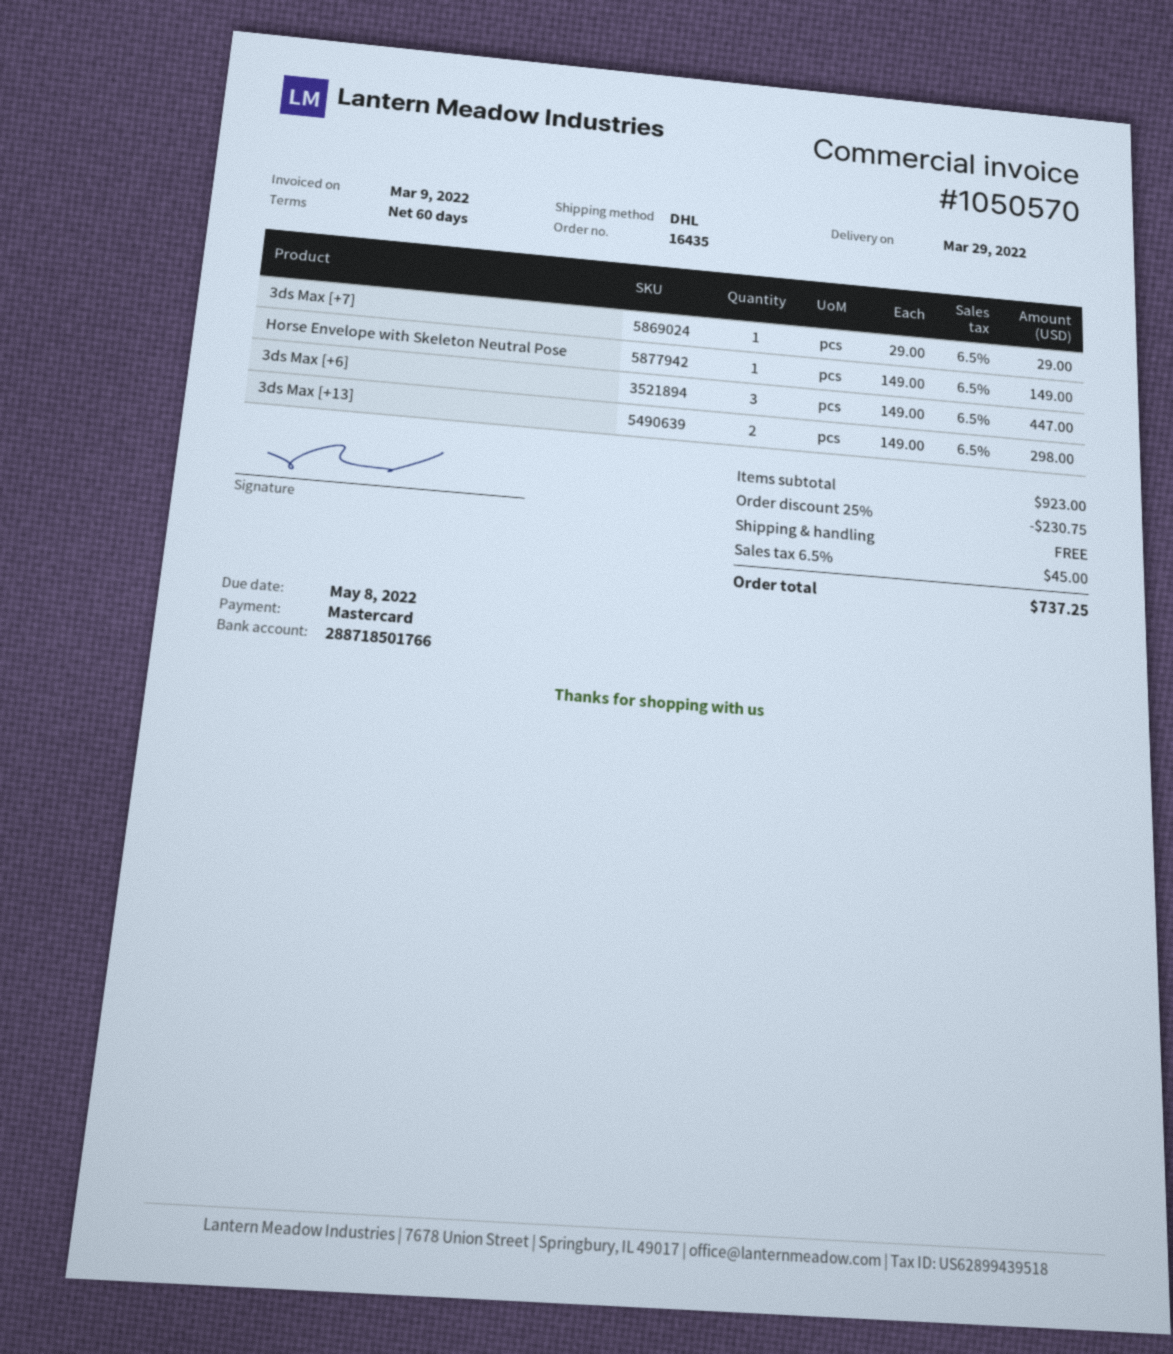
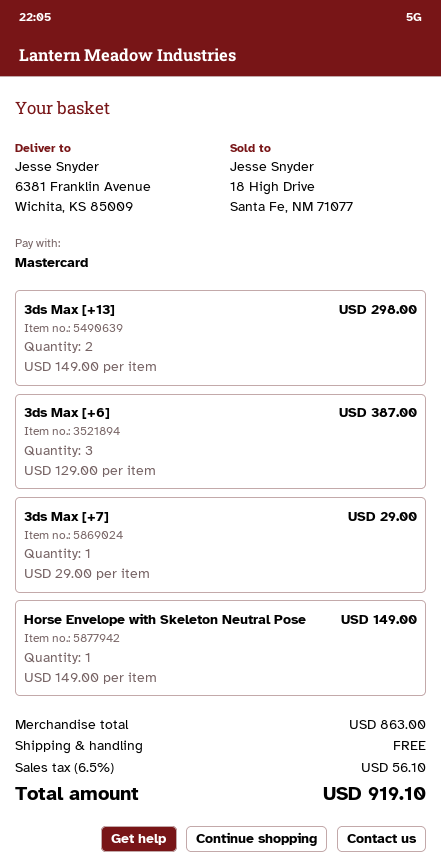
3ds Max [+6]: 3 x 149.00 = 447.00 -> 3 x 129.00 = 387.00
subtotal: 923.00 -> 863.00
discount: 25% = 230.75 -> none
tax: 6.5% = 45.00 -> 6.5% = 56.10
total: 737.25 -> 919.10

